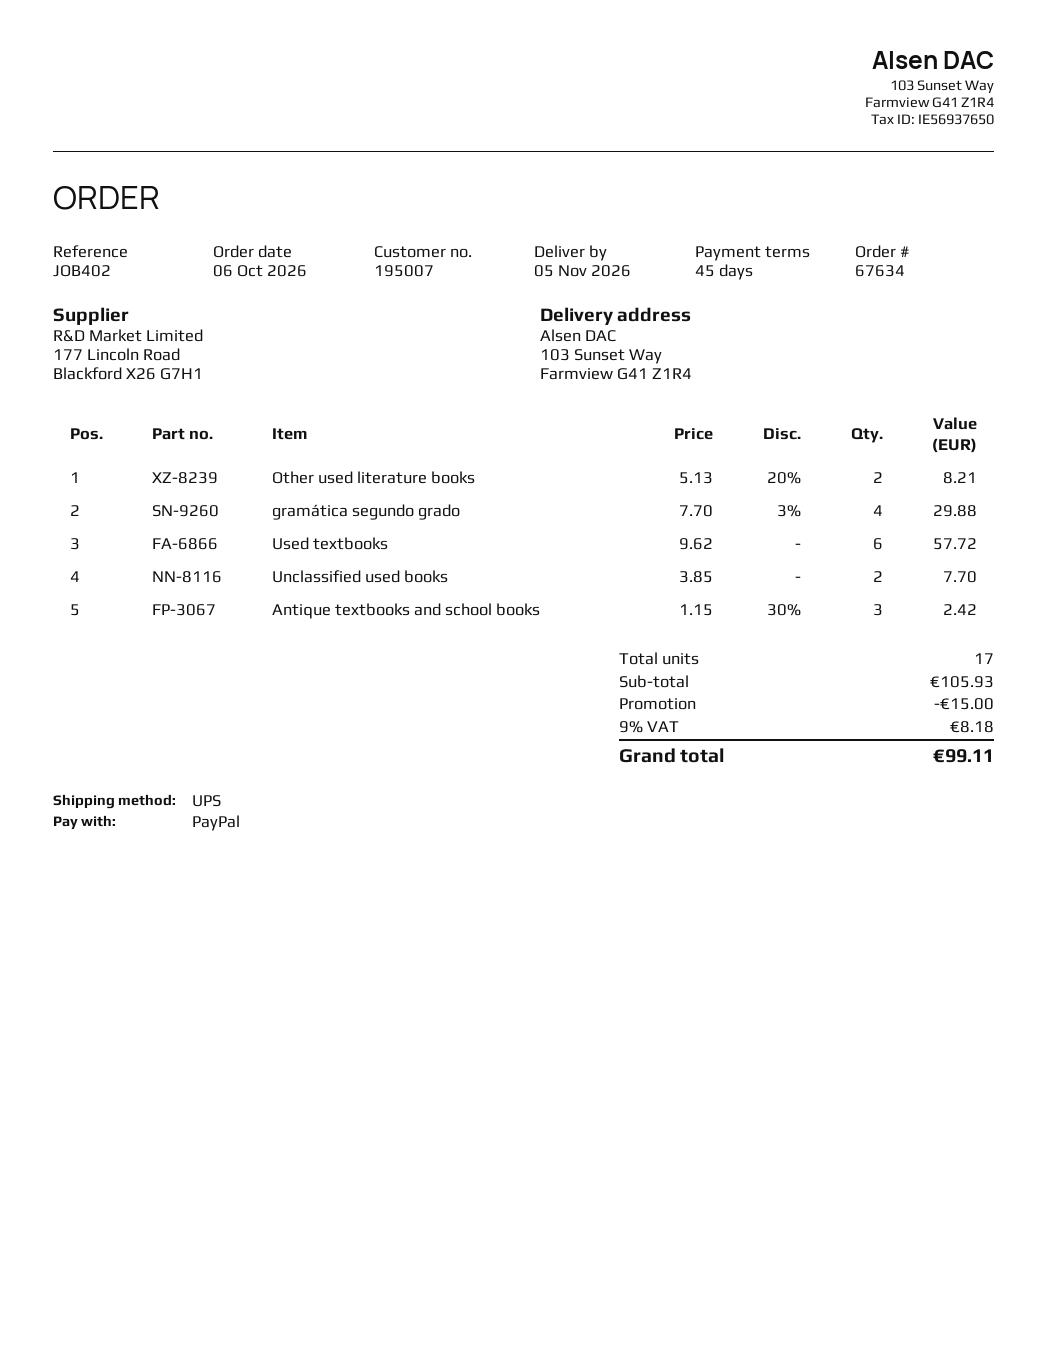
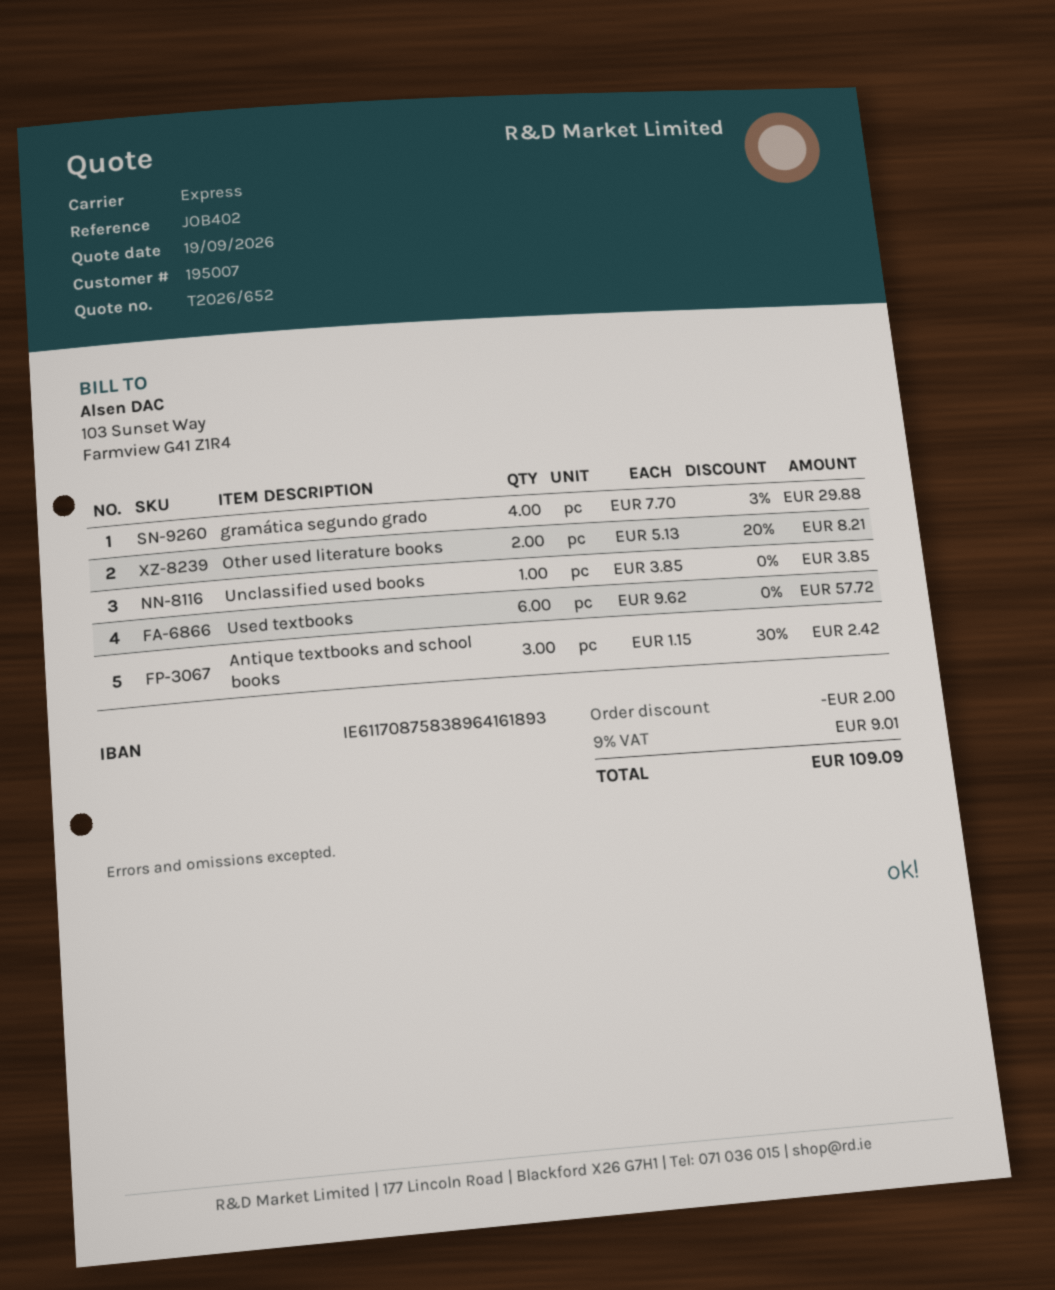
shipping method: UPS -> express
Unclassified used books: 2 x 3.85 = 7.70 -> 1 x 3.85 = 3.85
discount: 15.00 -> 2.00
tax: 9% = 8.18 -> 9% = 9.01
total: 99.11 -> 109.09

